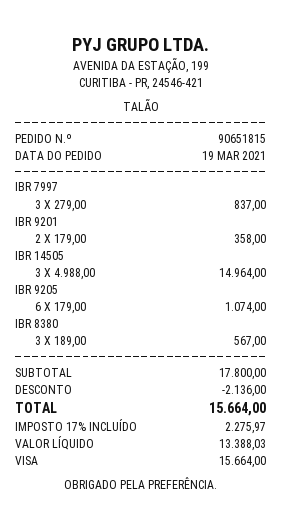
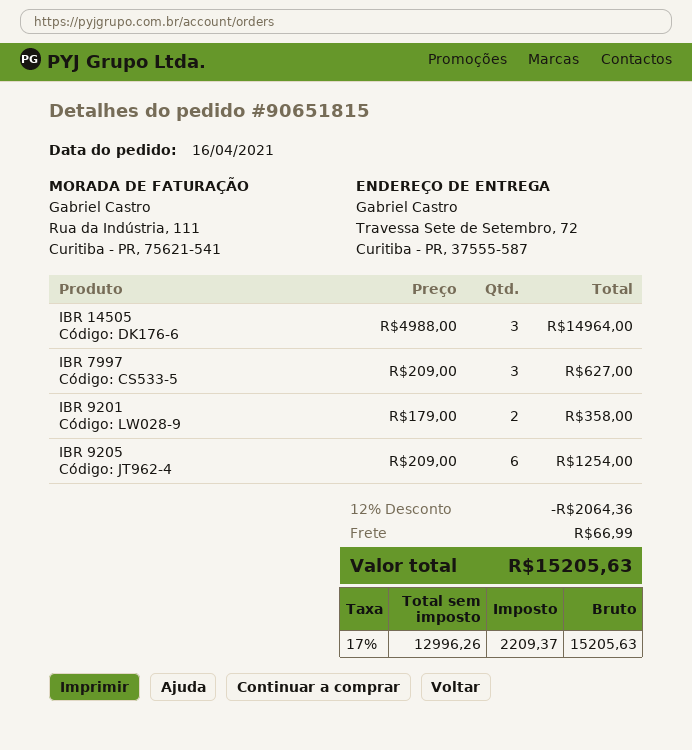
order date: 2021-03-19 -> 2021-04-16
IBR 7997: 3 x 279.00 = 837.00 -> 3 x 209.00 = 627.00
IBR 9205: 6 x 179.00 = 1074.00 -> 6 x 209.00 = 1254.00
IBR 8380: 3 x 189.00 = 567.00 -> none
discount: 2136.00 -> 2064.36
shipping: none -> 66.99
net: 13388.03 -> 12996.26
tax: 17% = 2275.97 -> 17% = 2209.37
total: 15664.00 -> 15205.63

